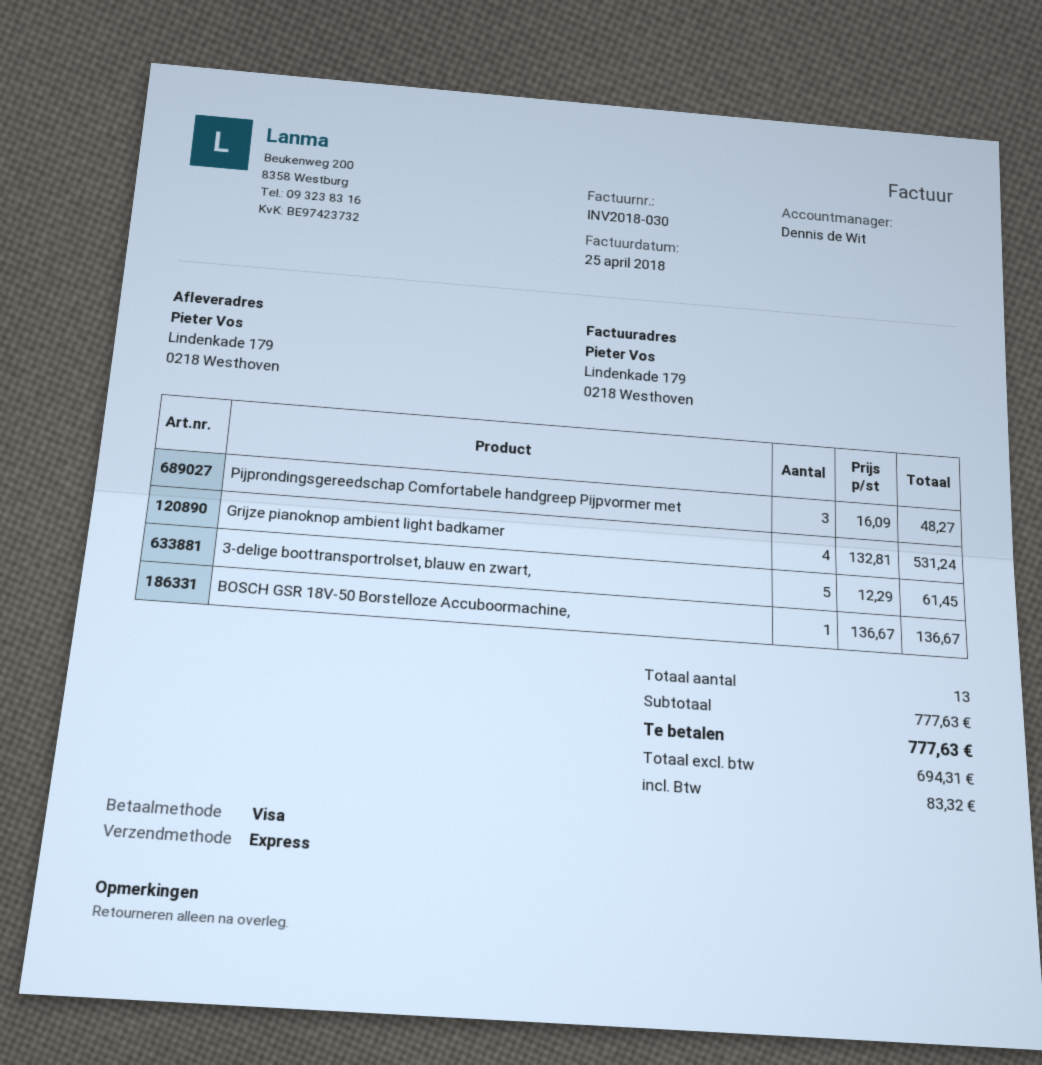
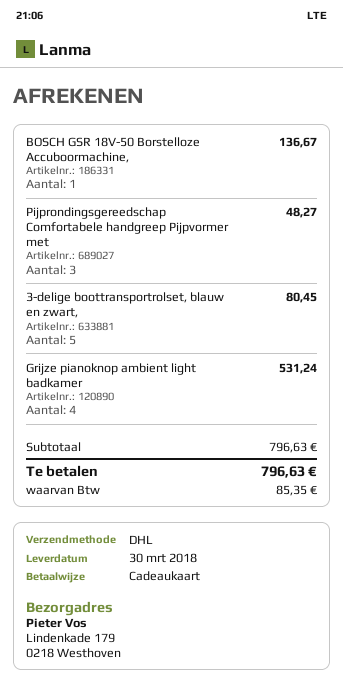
payment method: Visa -> gift card
shipping method: express -> DHL
3-delige boottransportrolset, blauw en zwart,: 5 for 61.45 -> 5 for 80.45
subtotal: 777.63 -> 796.63
tax: 83.32 -> 85.35
total: 777.63 -> 796.63

